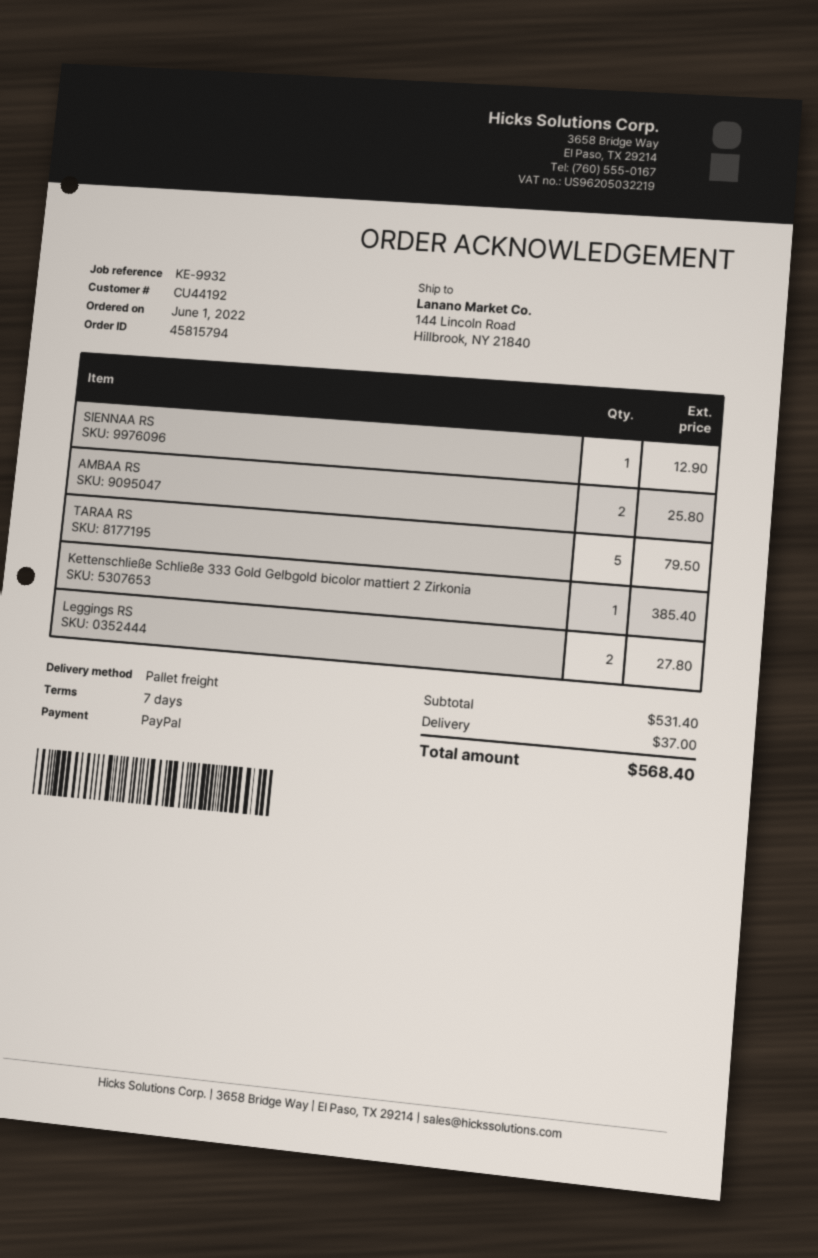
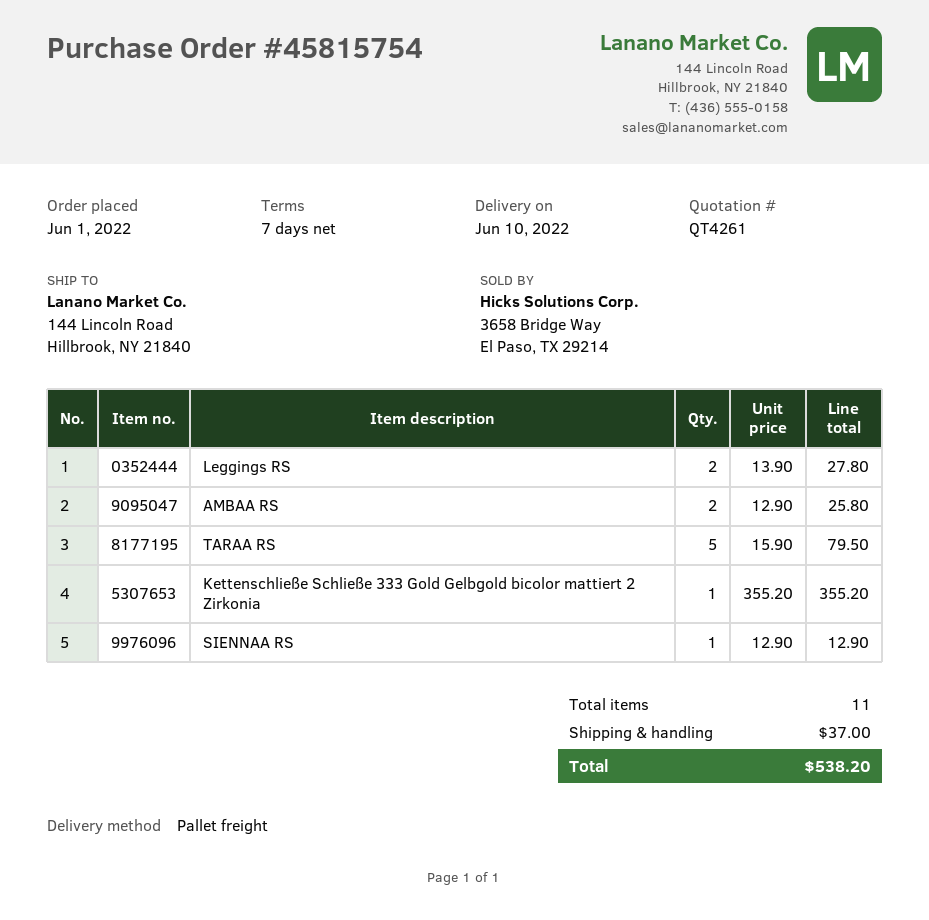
order number: 45815794 -> 45815754
Kettenschließe Schließe 333 Gold Gelbgold bicolor mattiert 2 Zirkonia: 1 for 385.40 -> 1 for 355.20
total: 568.40 -> 538.20

